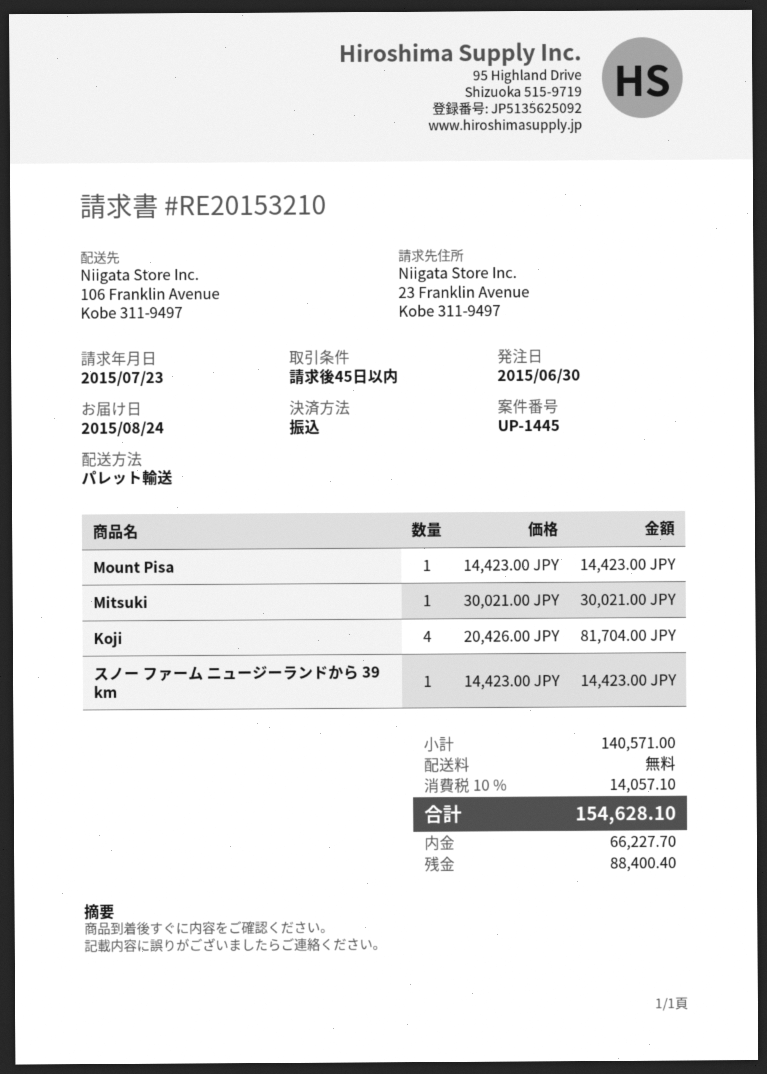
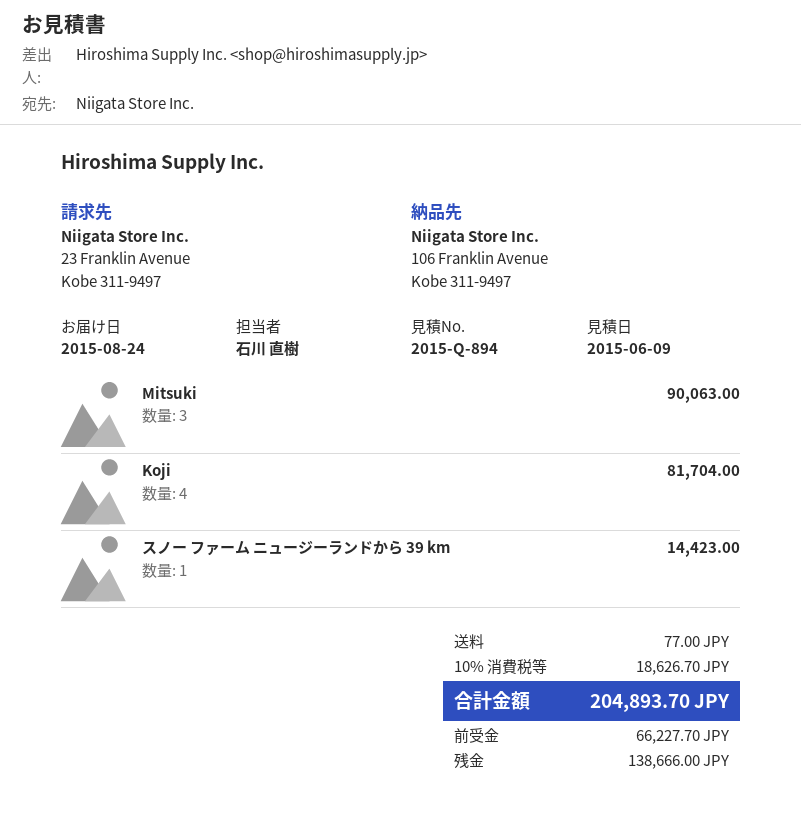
Mount Pisa: 1 for 14423.00 -> none
Mitsuki: 1 for 30021.00 -> 3 for 90063.00
shipping: 0.00 -> 77.00
tax: 10% = 14057.10 -> 10% = 18626.70
total: 154628.10 -> 204893.70
balance: 88400.40 -> 138666.00

